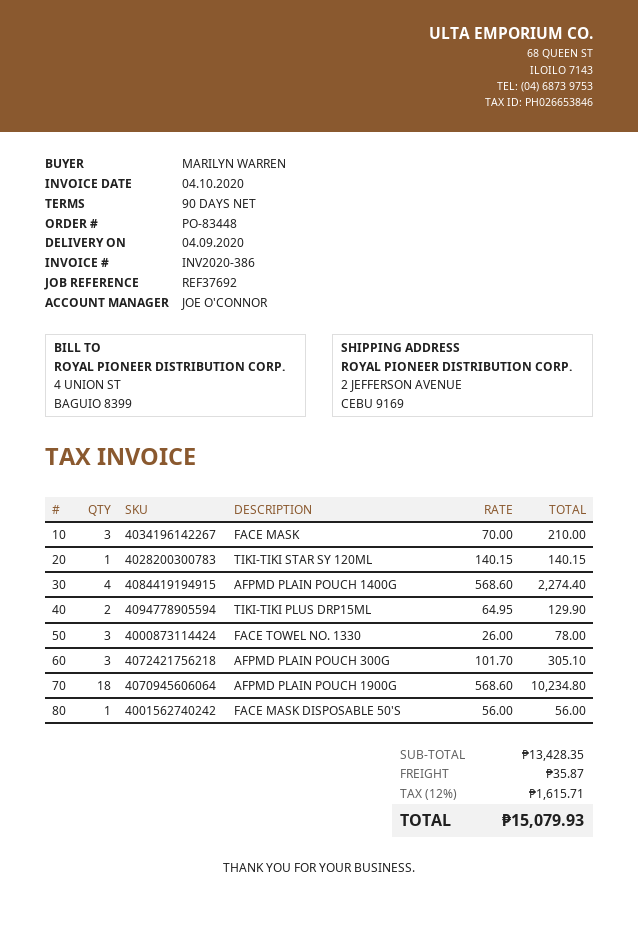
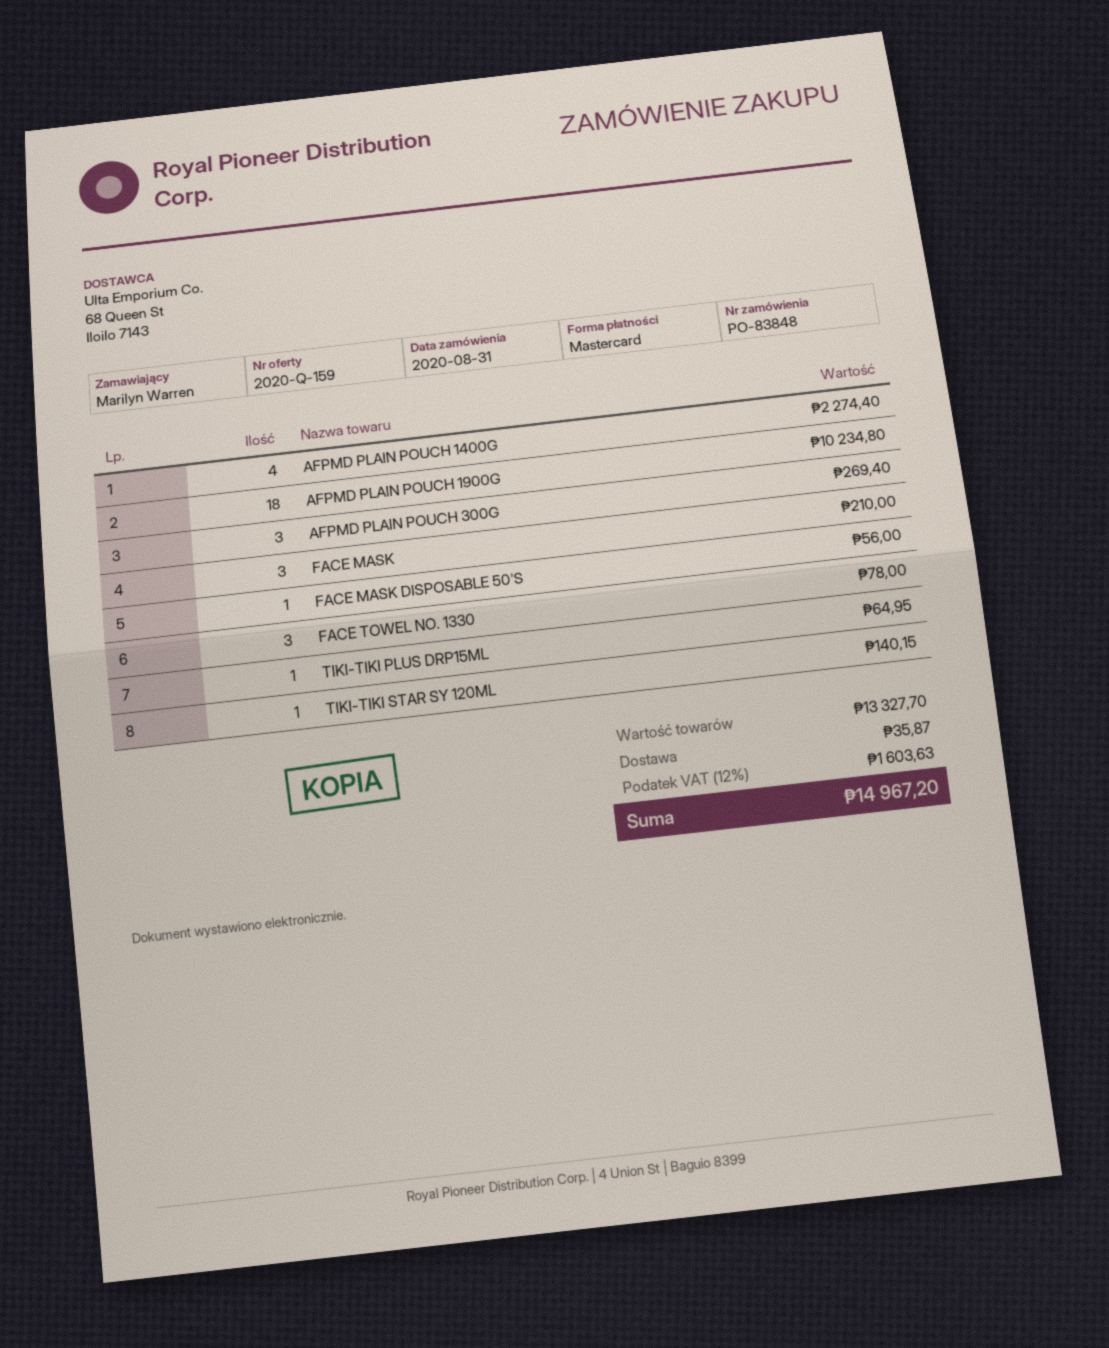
order number: PO-83448 -> PO-83848
TIKI-TIKI PLUS DRP15ML: 2 for 129.90 -> 1 for 64.95
AFPMD PLAIN POUCH 300G: 3 for 305.10 -> 3 for 269.40
subtotal: 13428.35 -> 13327.70
tax: 12% = 1615.71 -> 12% = 1603.63
total: 15079.93 -> 14967.20

